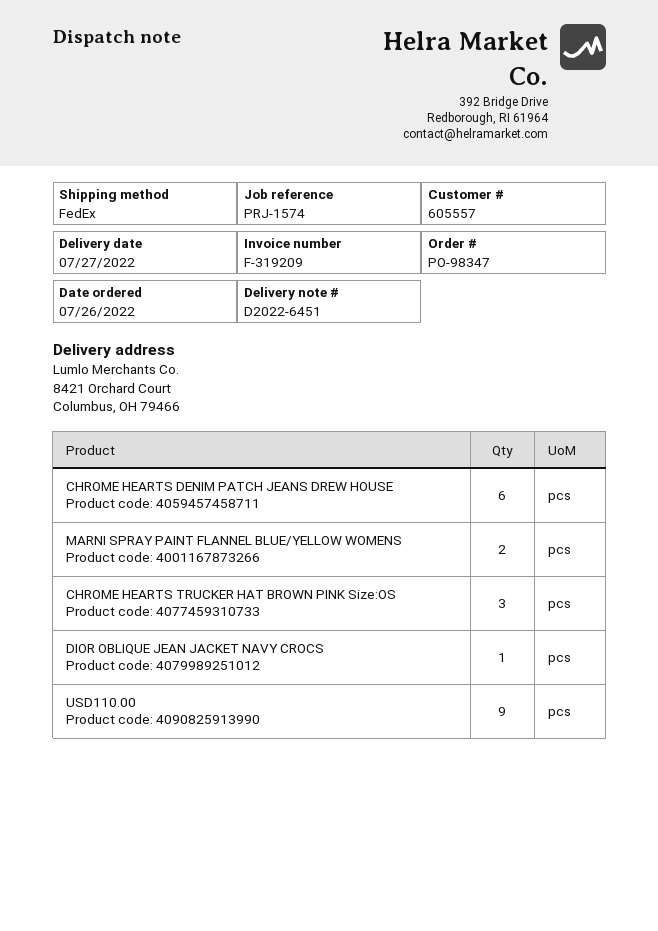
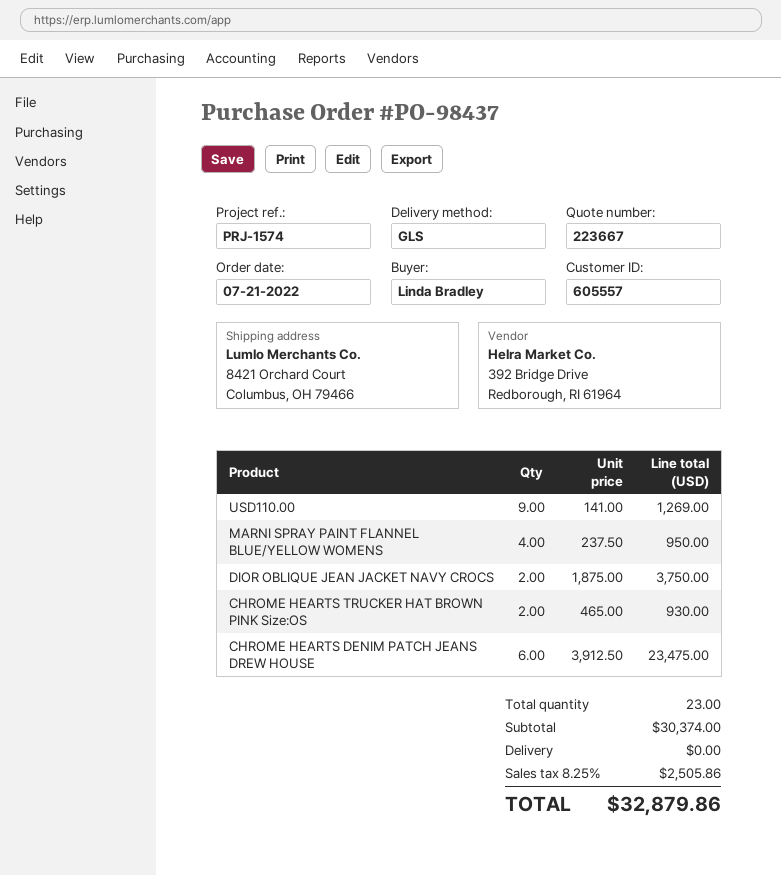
order number: PO-98347 -> PO-98437
order date: 2022-07-26 -> 2022-07-21
shipping method: FedEx -> GLS
MARNI SPRAY PAINT FLANNEL BLUE/YELLOW WOMENS: 2 -> 4
CHROME HEARTS TRUCKER HAT BROWN PINK Size:OS: 3 -> 2
DIOR OBLIQUE JEAN JACKET NAVY CROCS: 1 -> 2

